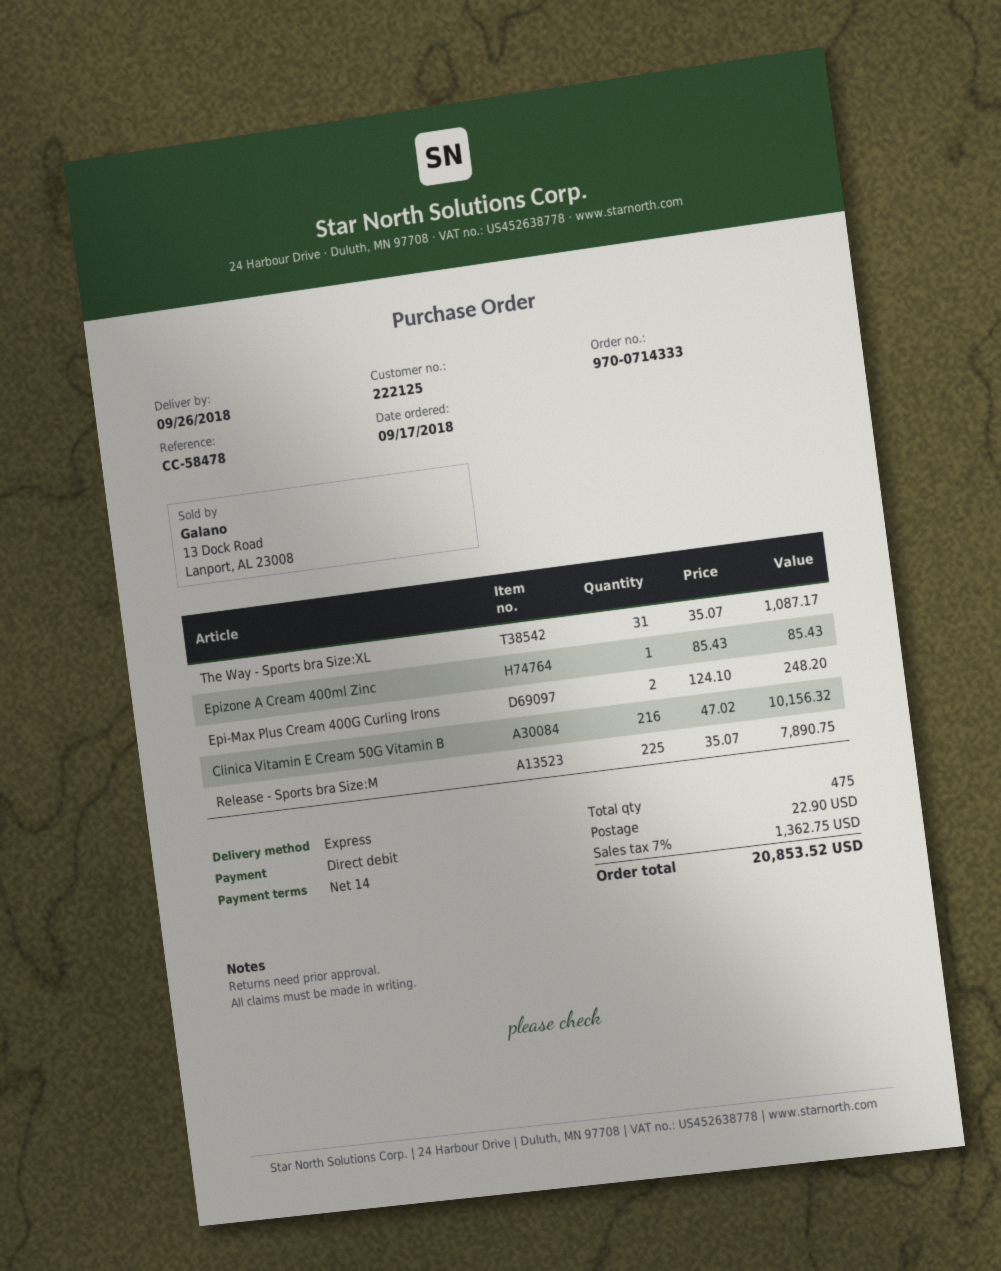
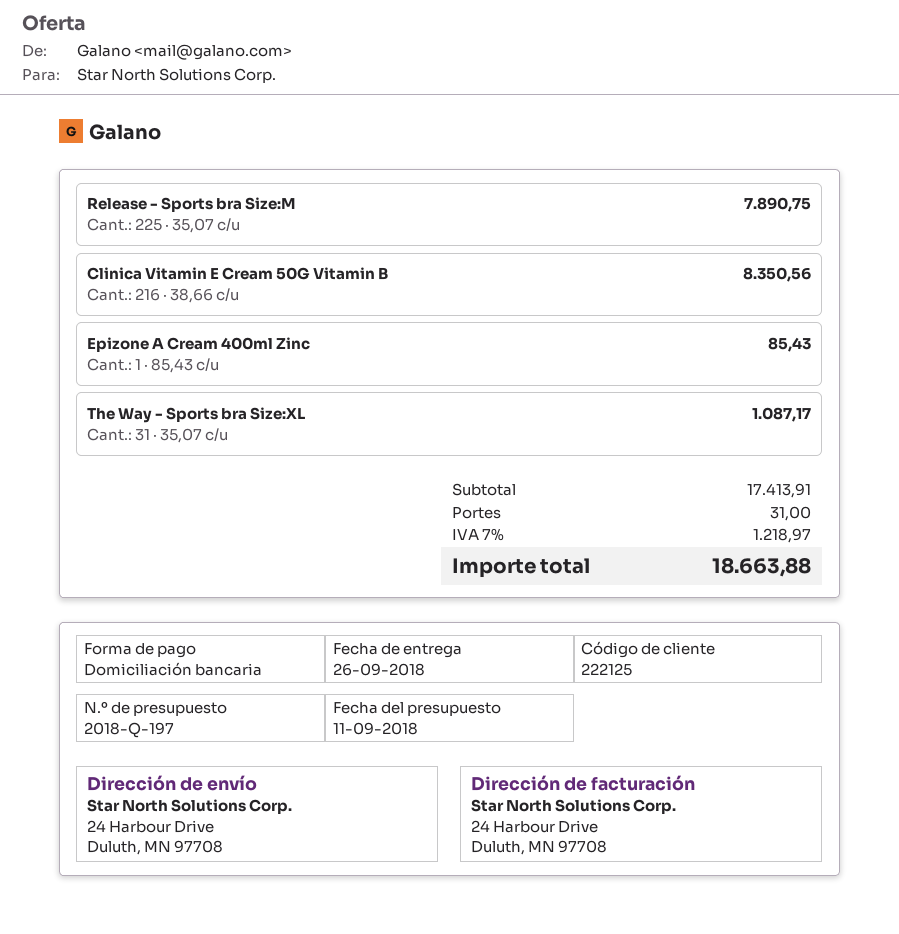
Epi-Max Plus Cream 400G Curling Irons: 2 x 124.10 = 248.20 -> none
Clinica Vitamin E Cream 50G Vitamin B: 216 x 47.02 = 10156.32 -> 216 x 38.66 = 8350.56
shipping: 22.90 -> 31.00
tax: 7% = 1362.75 -> 7% = 1218.97
total: 20853.52 -> 18663.88

